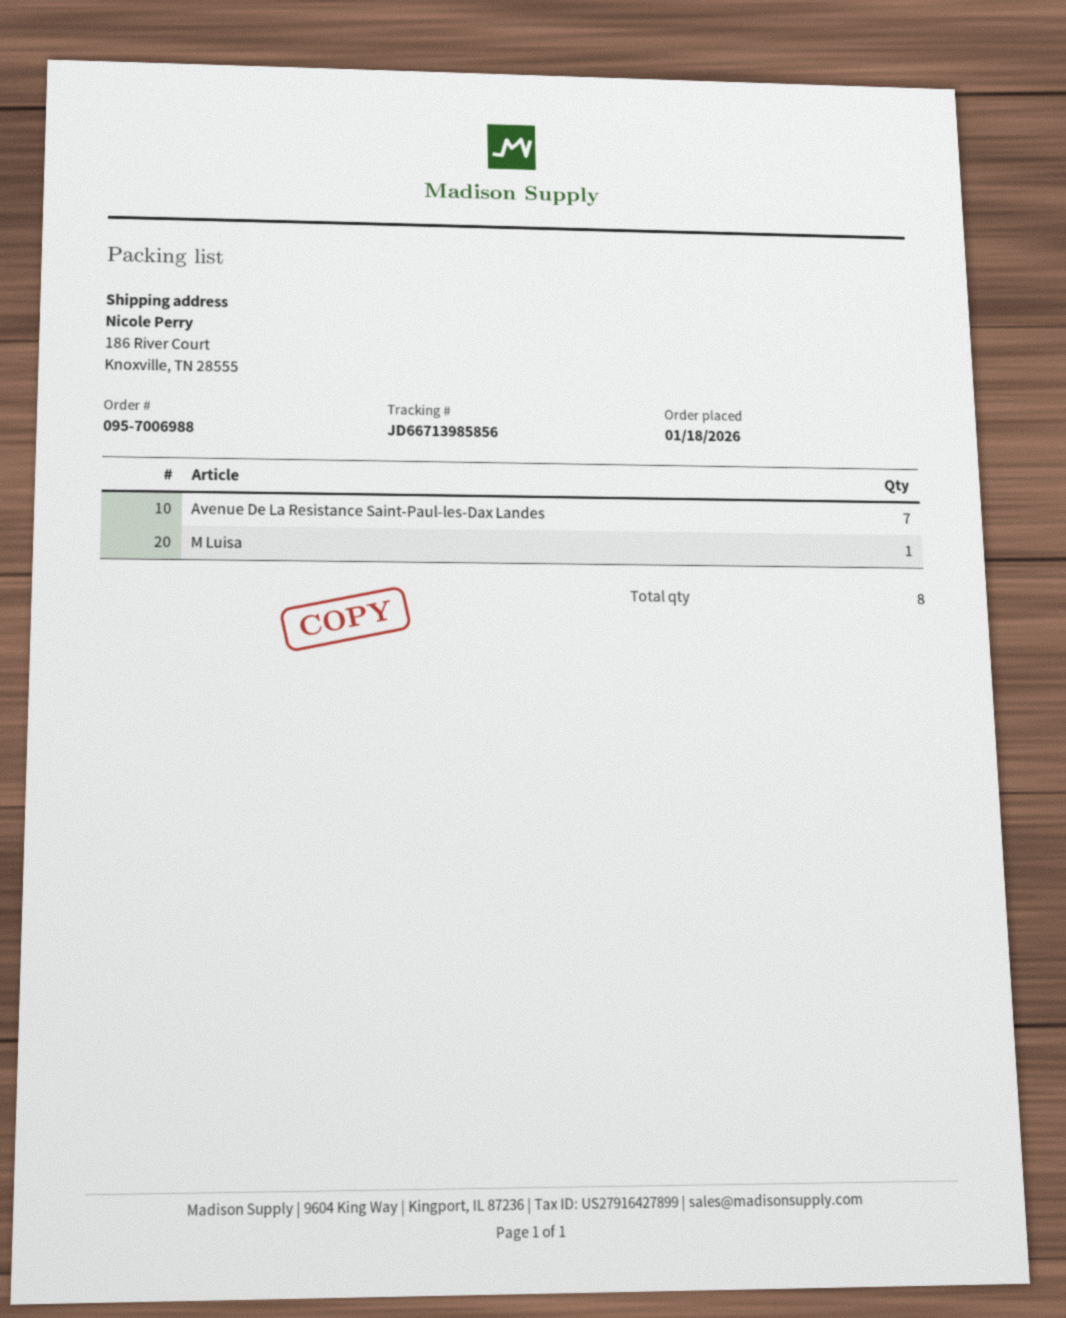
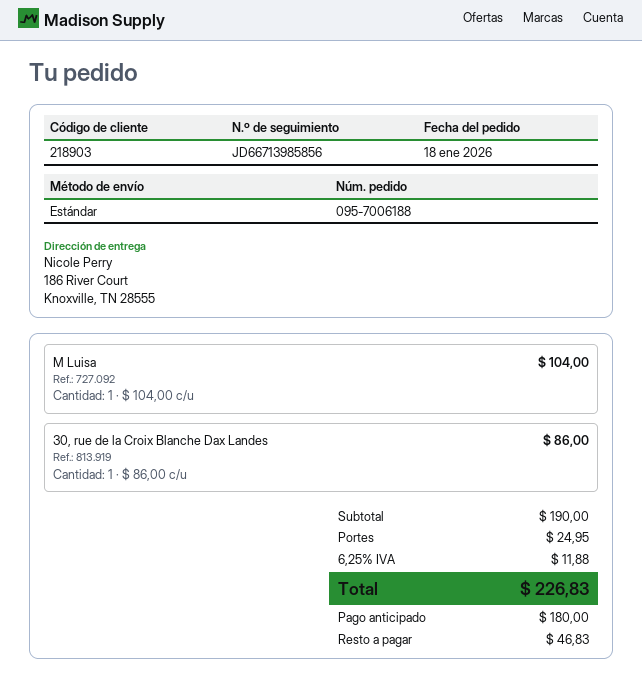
order number: 095-7006988 -> 095-7006188
Avenue De La Resistance Saint-Paul-les-Dax Landes: 7 -> none
30, rue de la Croix Blanche Dax Landes: none -> 1

